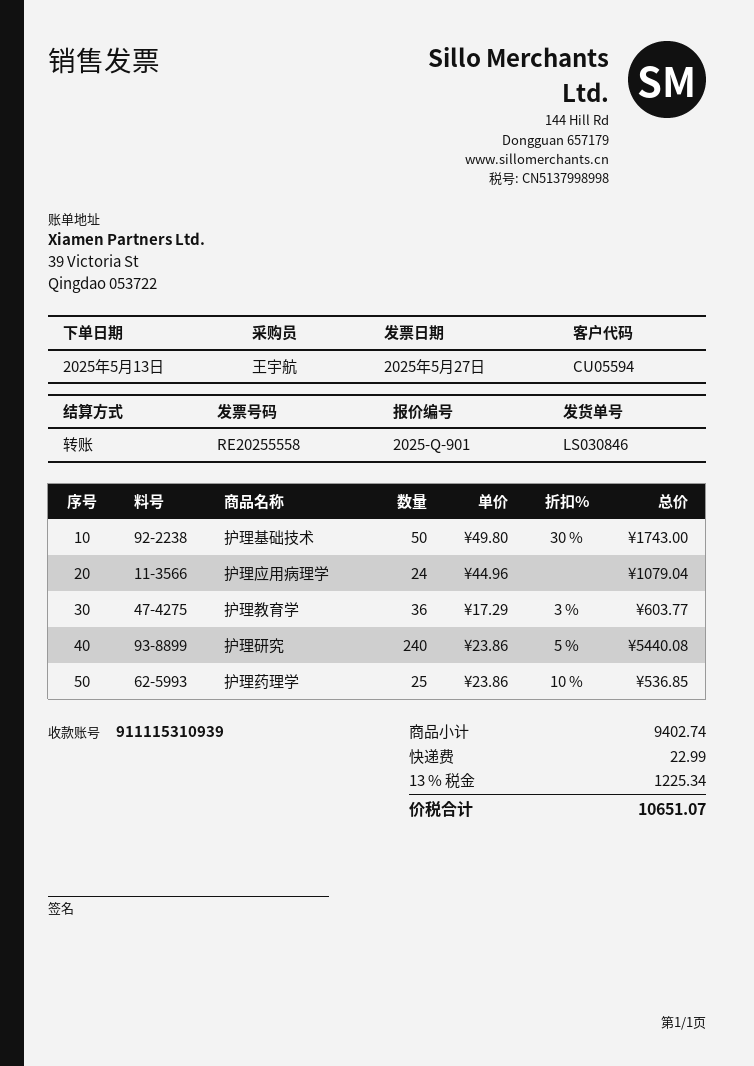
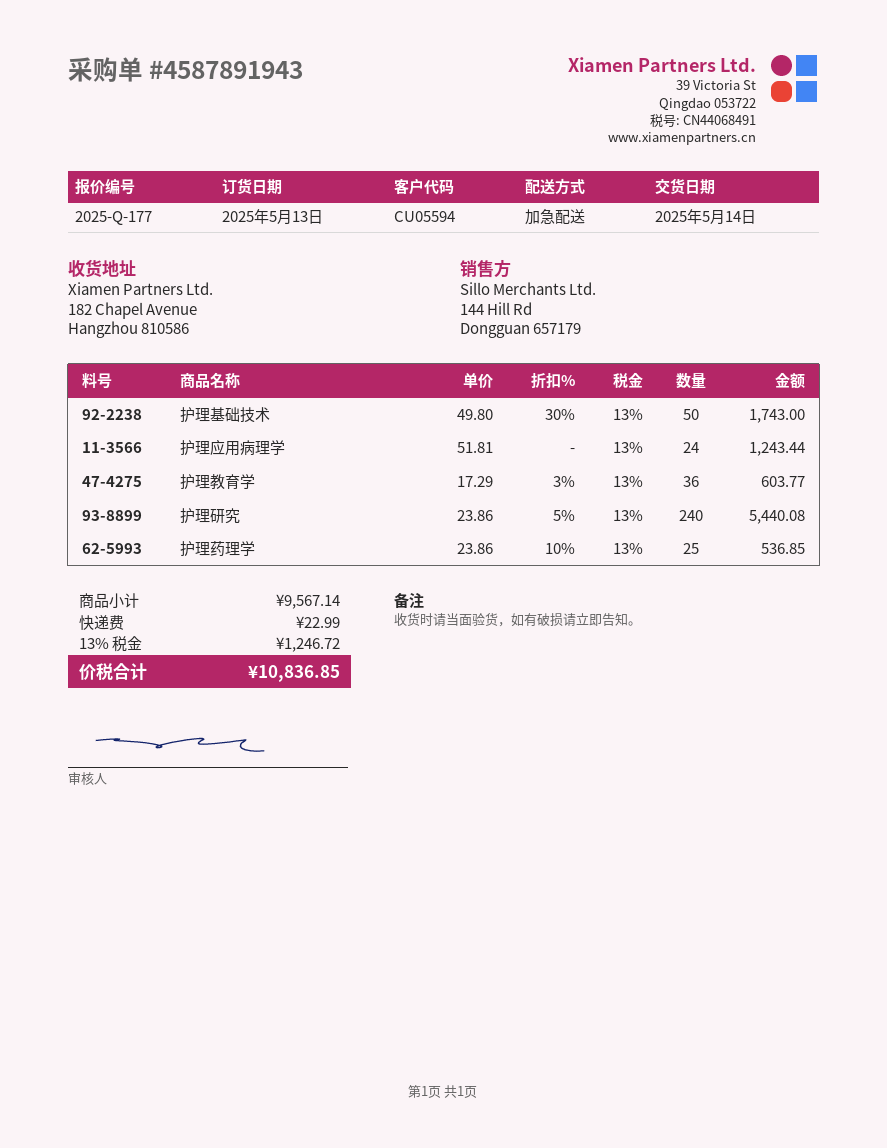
quote number: 2025-Q-901 -> 2025-Q-177
护理应用病理学: 24 x 44.96 = 1079.04 -> 24 x 51.81 = 1243.44
subtotal: 9402.74 -> 9567.14
tax: 13% = 1225.34 -> 13% = 1246.72
total: 10651.07 -> 10836.85

